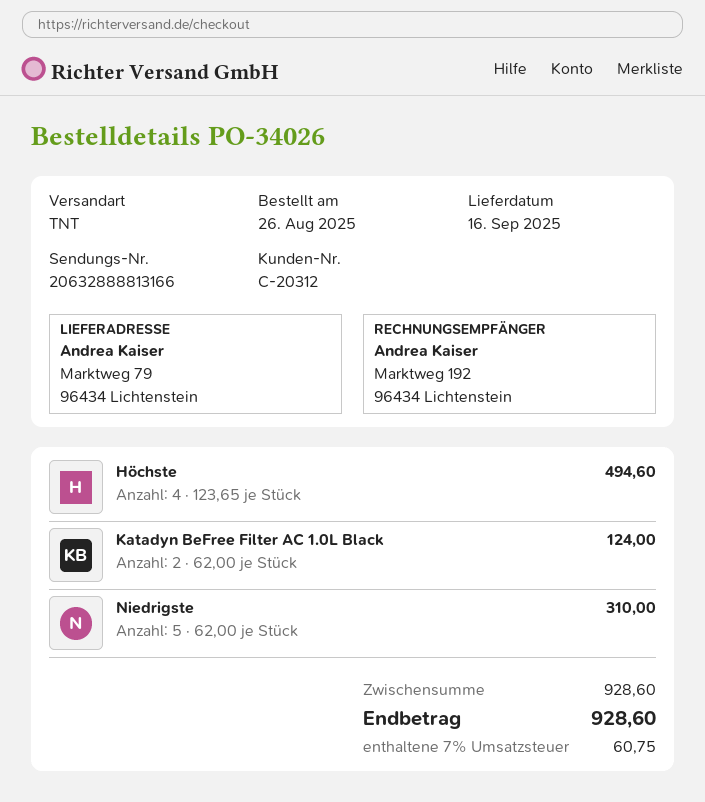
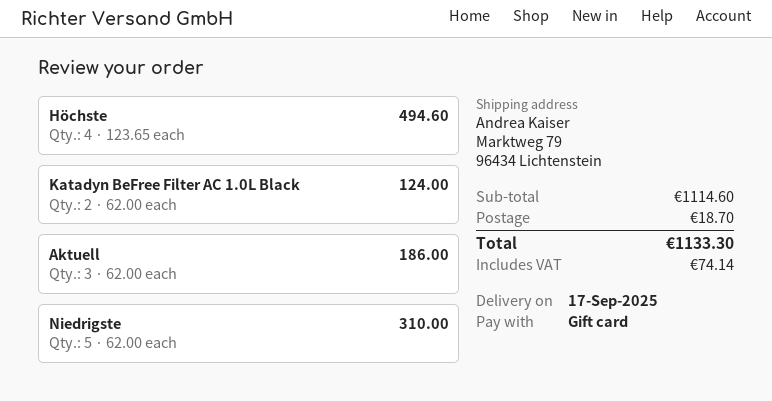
delivery date: 2025-09-16 -> 2025-09-17
Aktuell: none -> 3 x 62.00 = 186.00
subtotal: 928.60 -> 1114.60
shipping: none -> 18.70
tax: 60.75 -> 74.14
total: 928.60 -> 1133.30

